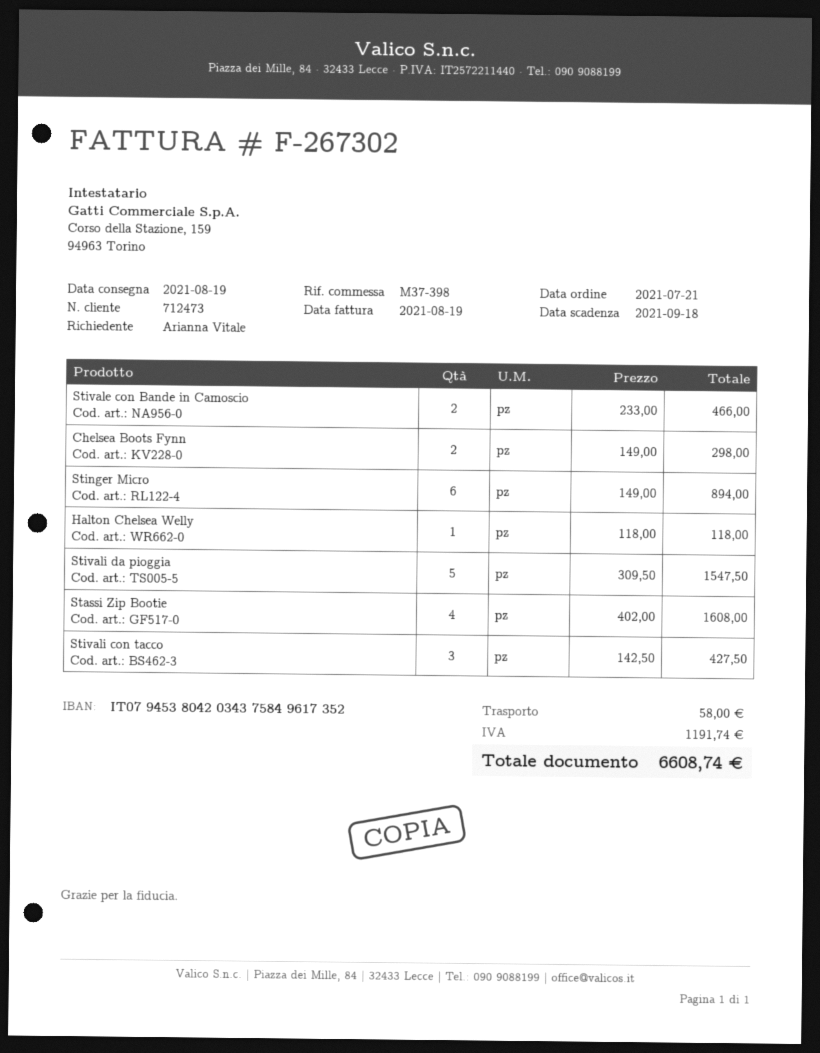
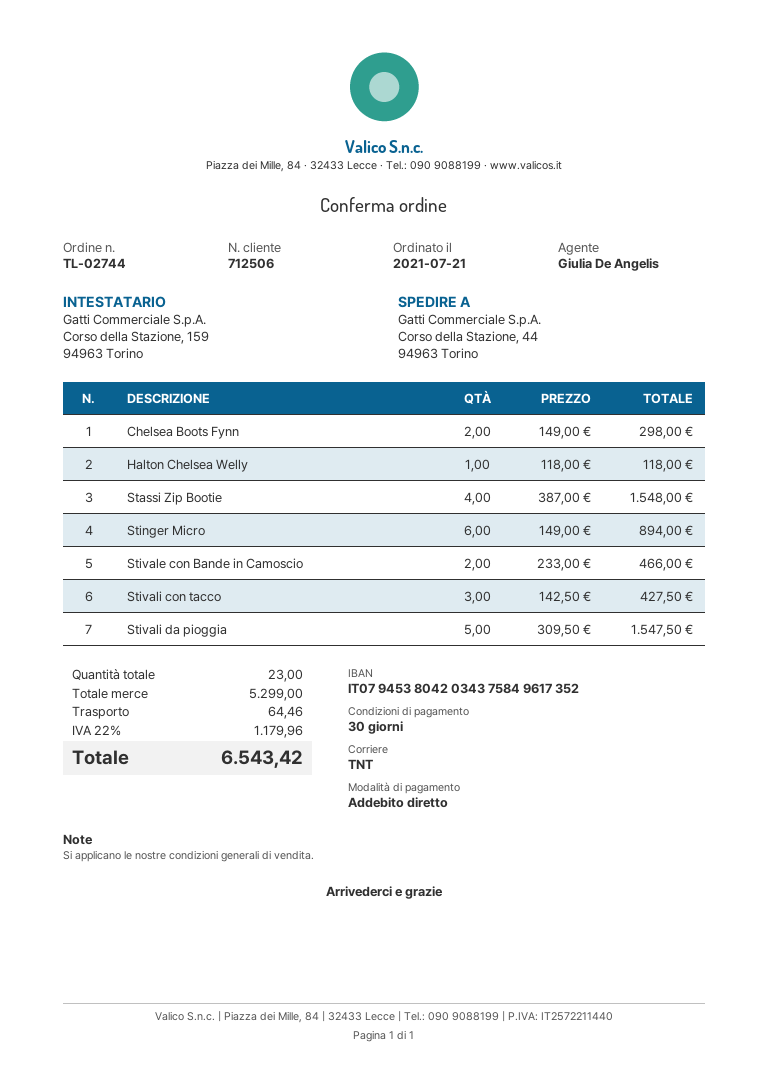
customer number: 712473 -> 712506
Stassi Zip Bootie: 4 x 402.00 = 1608.00 -> 4 x 387.00 = 1548.00
shipping: 58.00 -> 64.46
tax: 1191.74 -> 1179.96
total: 6608.74 -> 6543.42

